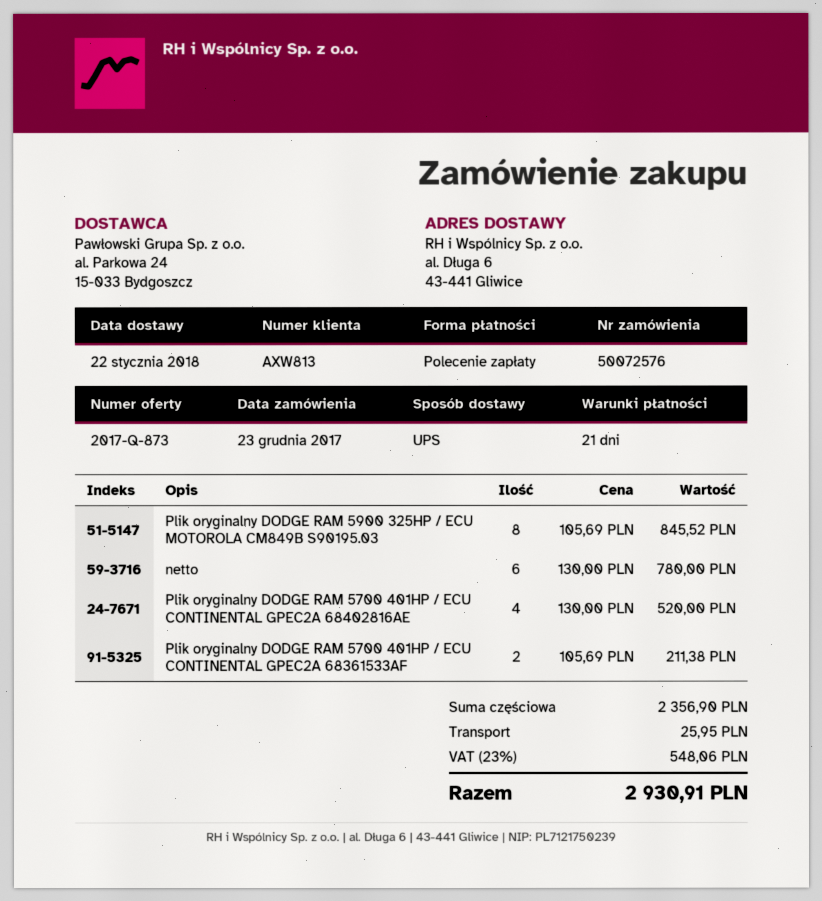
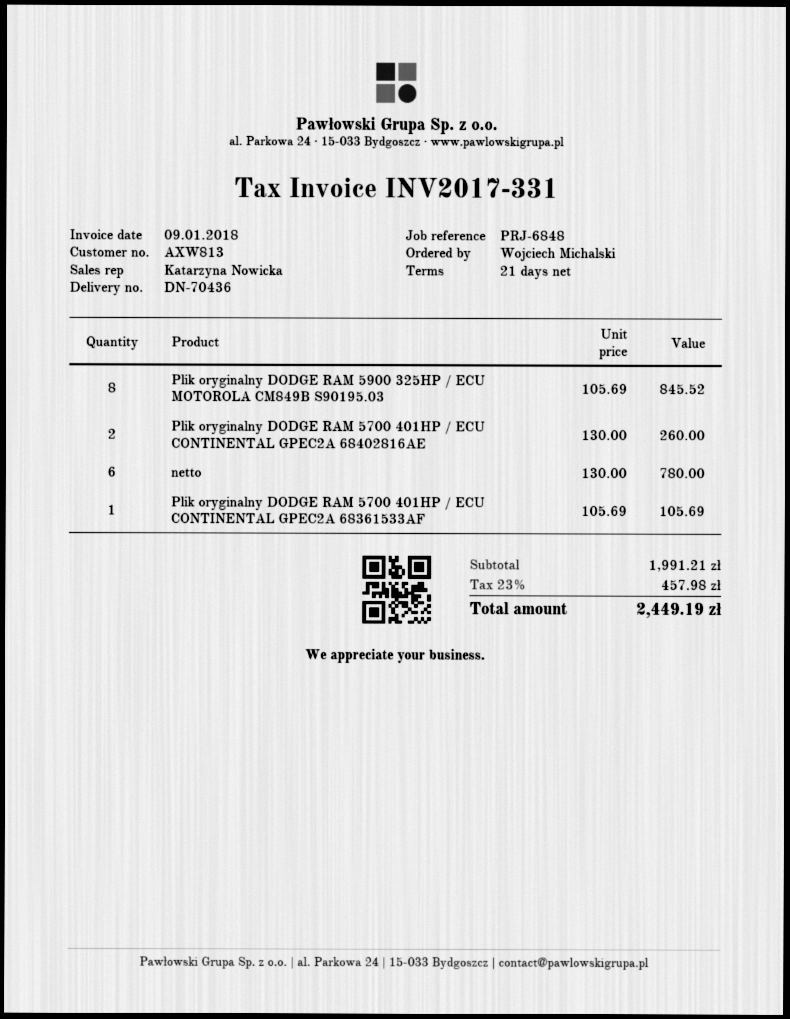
Plik oryginalny DODGE RAM 5700 401HP / ECU CONTINENTAL GPEC2A 68402816AE: 4 x 130.00 = 520.00 -> 2 x 130.00 = 260.00
Plik oryginalny DODGE RAM 5700 401HP / ECU CONTINENTAL GPEC2A 68361533AF: 2 x 105.69 = 211.38 -> 1 x 105.69 = 105.69
subtotal: 2356.90 -> 1991.21
shipping: 25.95 -> none
tax: 23% = 548.06 -> 23% = 457.98
total: 2930.91 -> 2449.19

